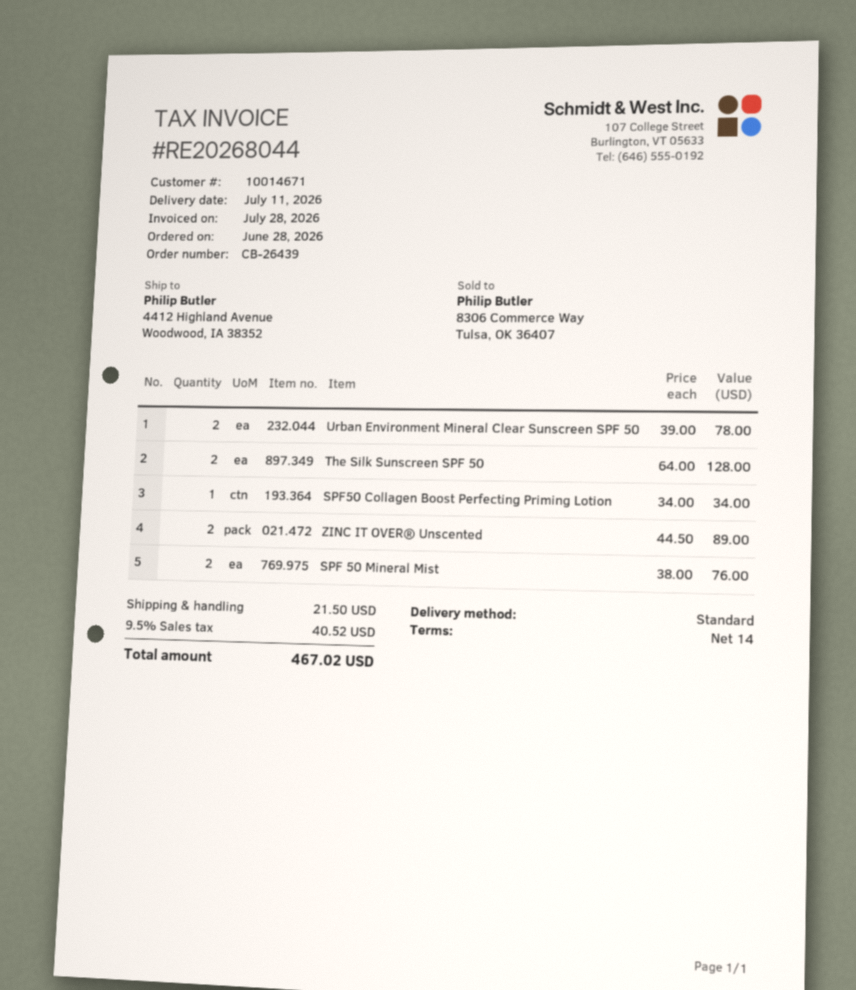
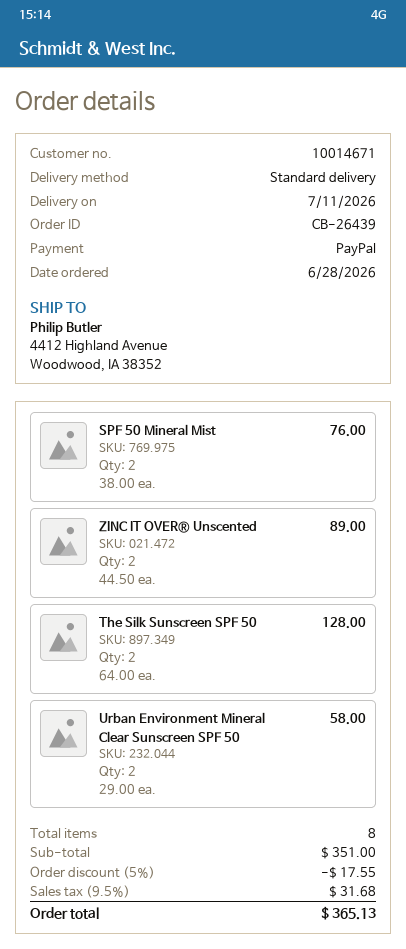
Urban Environment Mineral Clear Sunscreen SPF 50: 2 x 39.00 = 78.00 -> 2 x 29.00 = 58.00
SPF50 Collagen Boost Perfecting Priming Lotion: 1 x 34.00 = 34.00 -> none
discount: none -> 5% = 17.55
shipping: 21.50 -> none
tax: 9.5% = 40.52 -> 9.5% = 31.68
total: 467.02 -> 365.13

